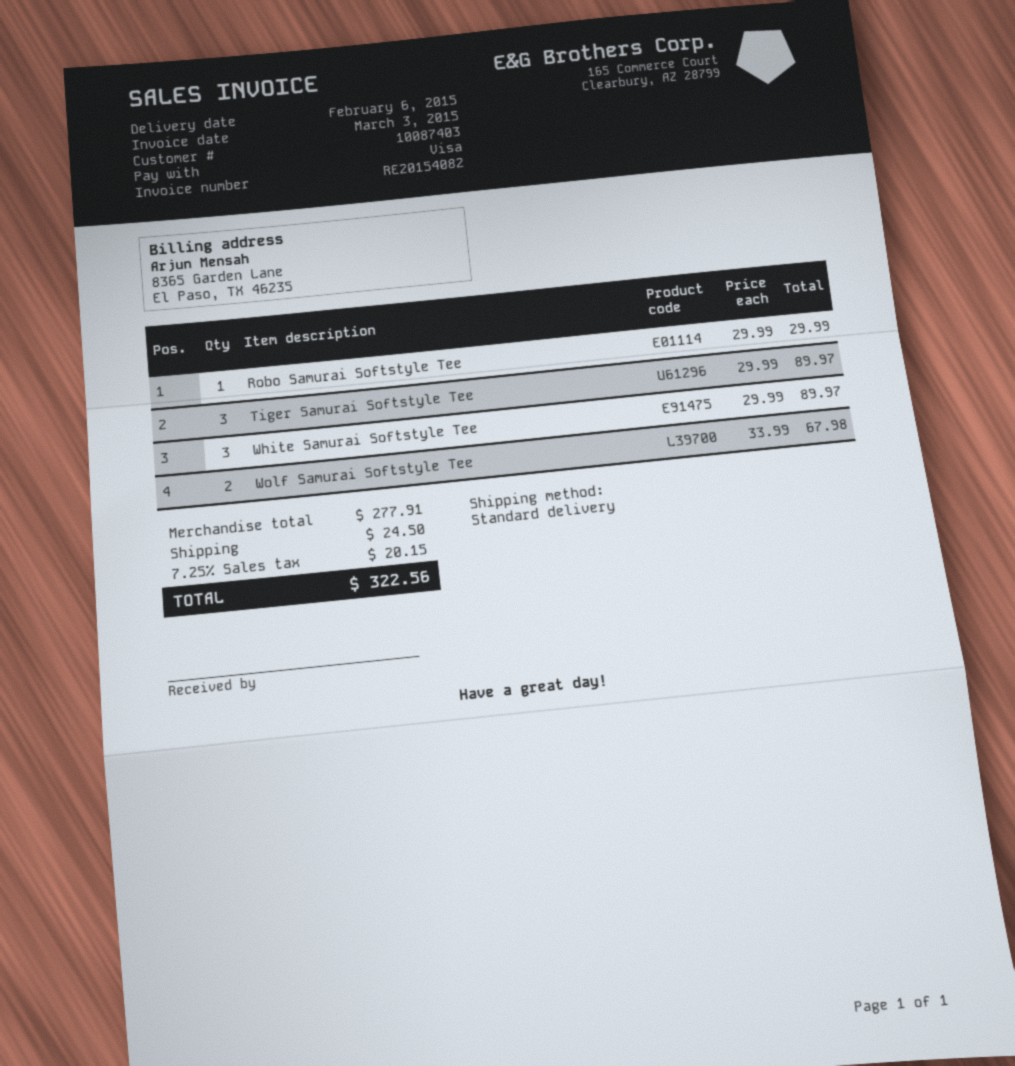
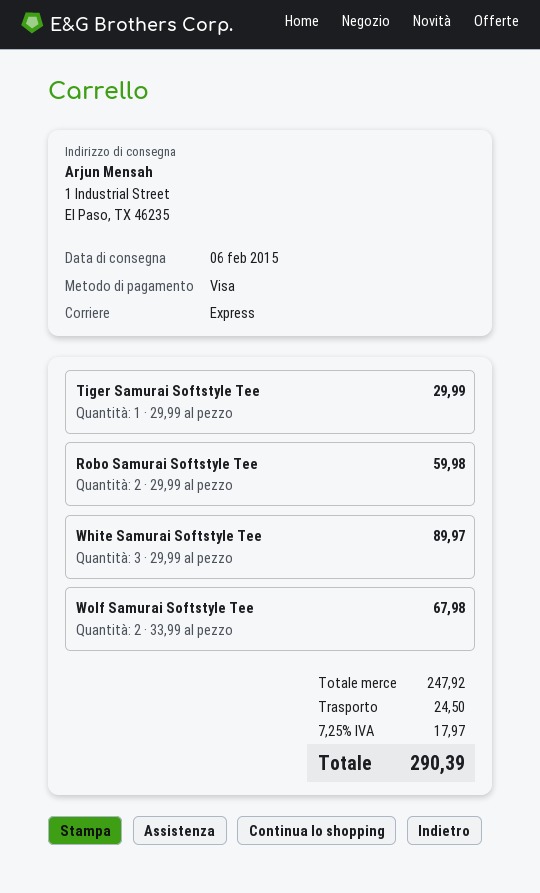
shipping method: standard -> express
Robo Samurai Softstyle Tee: 1 x 29.99 = 29.99 -> 2 x 29.99 = 59.98
Tiger Samurai Softstyle Tee: 3 x 29.99 = 89.97 -> 1 x 29.99 = 29.99
subtotal: 277.91 -> 247.92
tax: 7.25% = 20.15 -> 7.25% = 17.97
total: 322.56 -> 290.39

